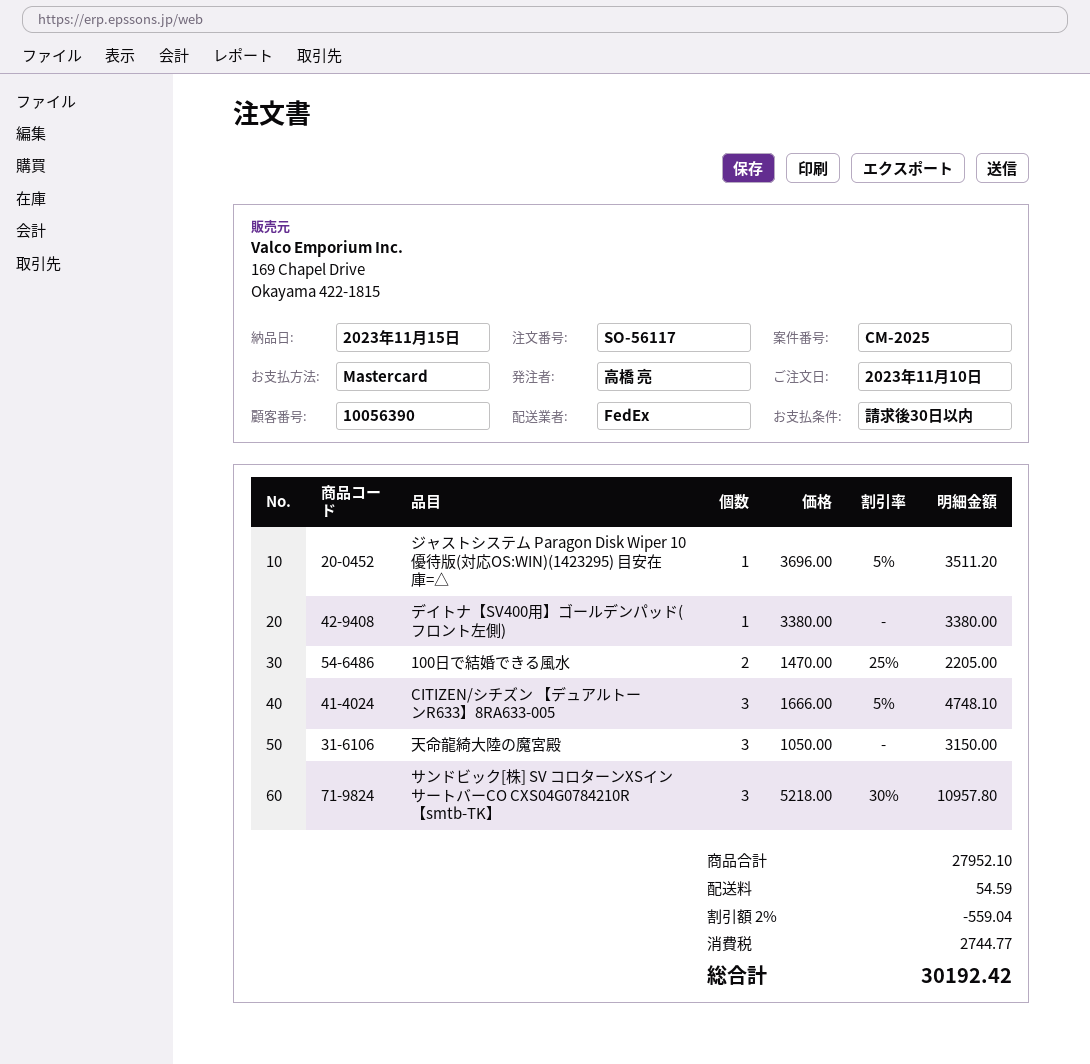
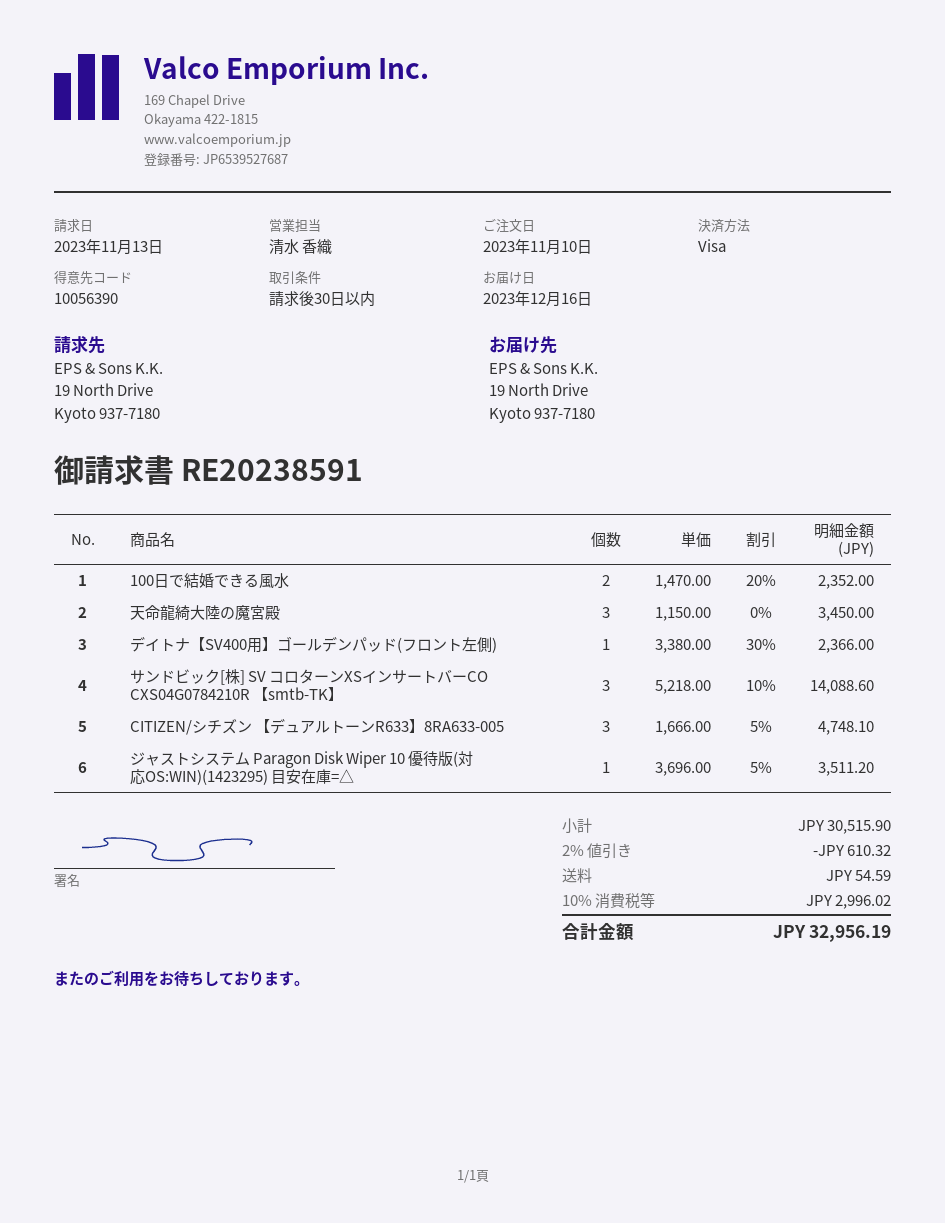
delivery date: 2023-11-15 -> 2023-12-16
payment method: Mastercard -> Visa
デイトナ【SV400用】ゴールデンパッド(フロント左側): 1 x 3380.00 = 3380.00 -> 1 x 3380.00 - 30% = 2366.00
100日で結婚できる風水: 2 x 1470.00 - 25% = 2205.00 -> 2 x 1470.00 - 20% = 2352.00
天命龍綺大陸の魔宮殿: 3 x 1050.00 = 3150.00 -> 3 x 1150.00 = 3450.00
サンドビック[株] SV コロターンXSインサートバーCO CXS04G0784210R 【smtb-TK】: 3 x 5218.00 - 30% = 10957.80 -> 3 x 5218.00 - 10% = 14088.60
subtotal: 27952.10 -> 30515.90
discount: 2% = 559.04 -> 2% = 610.32
tax: 2744.77 -> 2996.02
total: 30192.42 -> 32956.19

